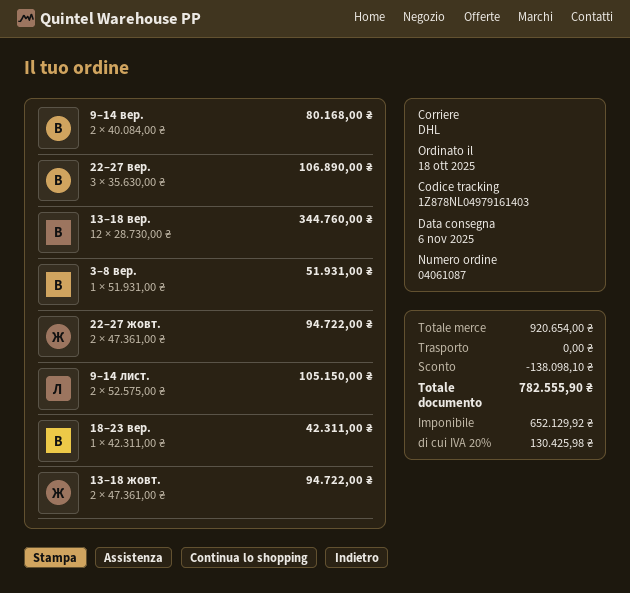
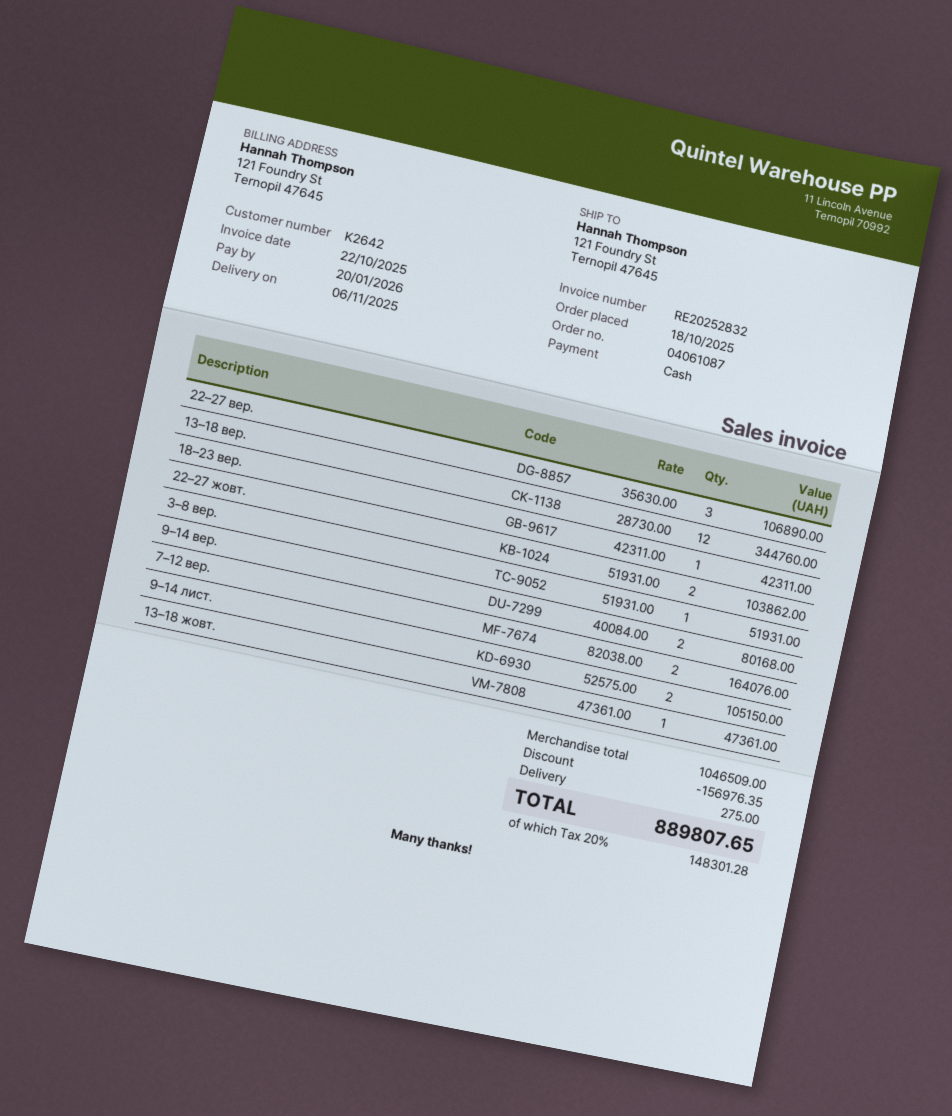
22–27 жовт.: 2 x 47361.00 = 94722.00 -> 2 x 51931.00 = 103862.00
13–18 жовт.: 2 x 47361.00 = 94722.00 -> 1 x 47361.00 = 47361.00
7–12 вер.: none -> 2 x 82038.00 = 164076.00
subtotal: 920654.00 -> 1046509.00
discount: 138098.10 -> 156976.35
shipping: 0.00 -> 275.00
tax: 20% = 130425.98 -> 20% = 148301.28
total: 782555.90 -> 889807.65

